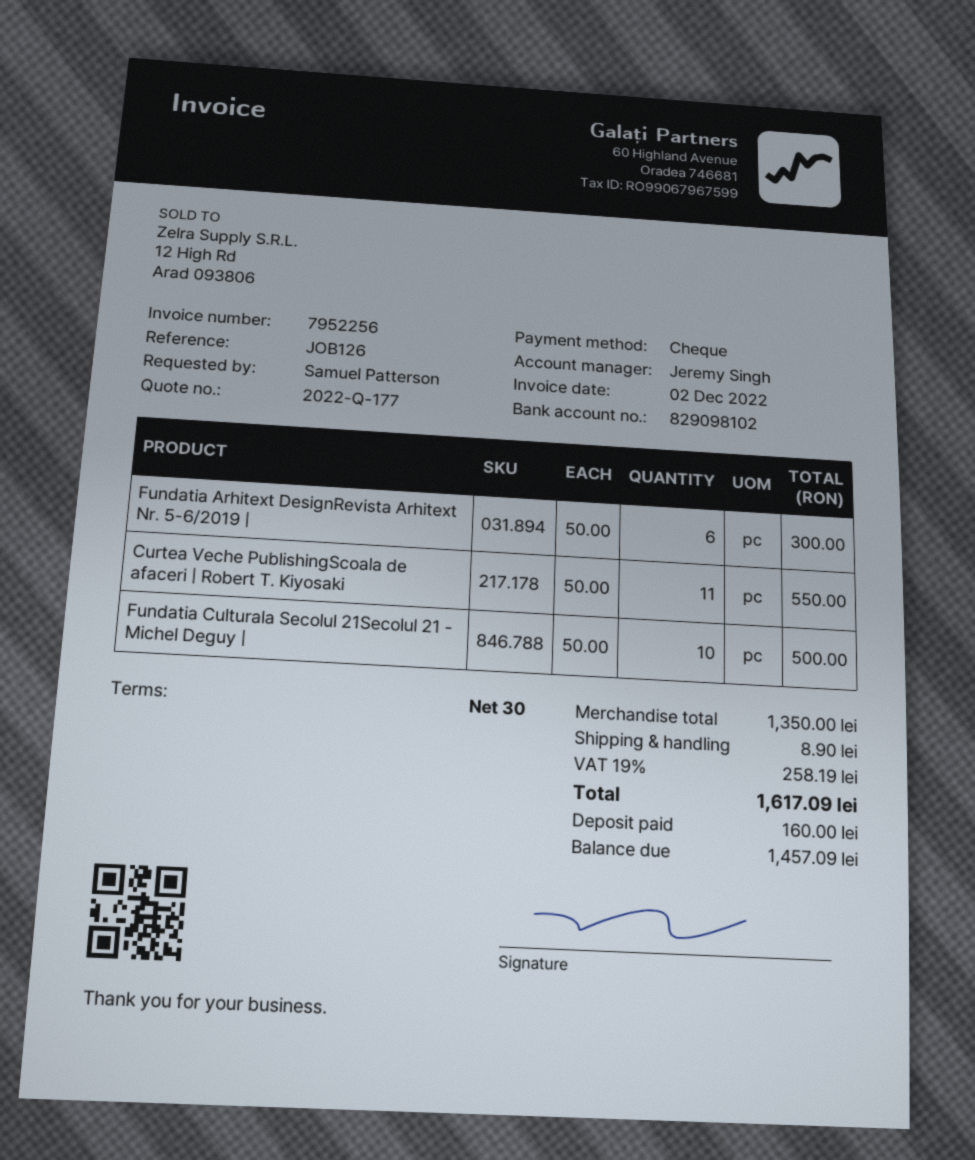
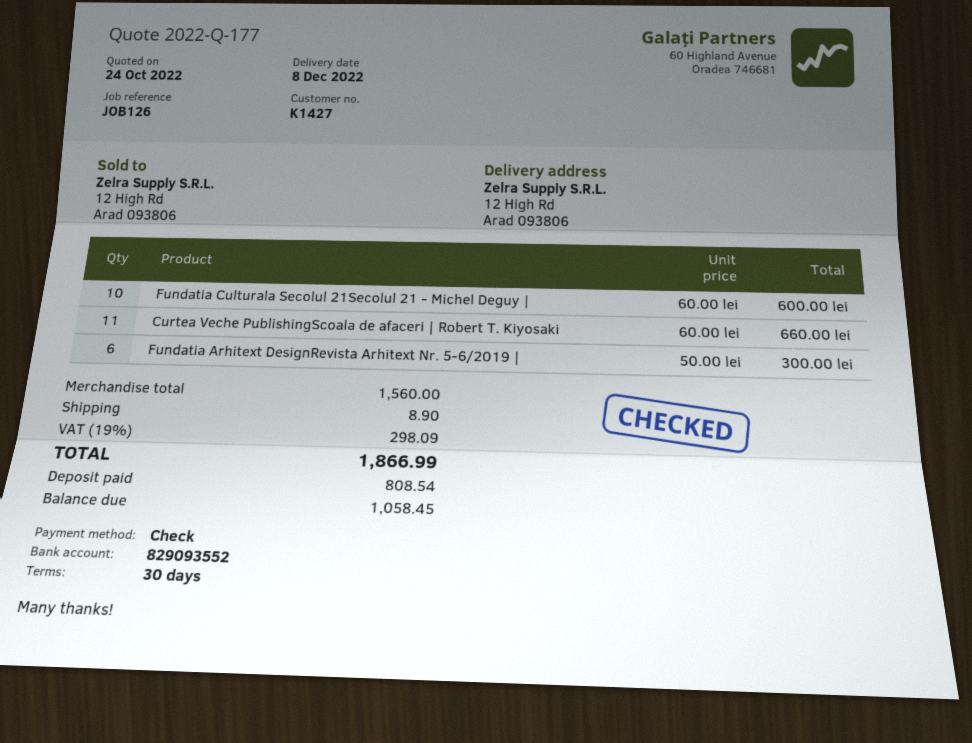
bank account: 829098102 -> 829093552
Curtea Veche PublishingScoala de afaceri | Robert T. Kiyosaki: 11 x 50.00 = 550.00 -> 11 x 60.00 = 660.00
Fundatia Culturala Secolul 21Secolul 21 - Michel Deguy |: 10 x 50.00 = 500.00 -> 10 x 60.00 = 600.00
subtotal: 1350.00 -> 1560.00
tax: 19% = 258.19 -> 19% = 298.09
total: 1617.09 -> 1866.99
deposit: 160.00 -> 808.54
balance: 1457.09 -> 1058.45

